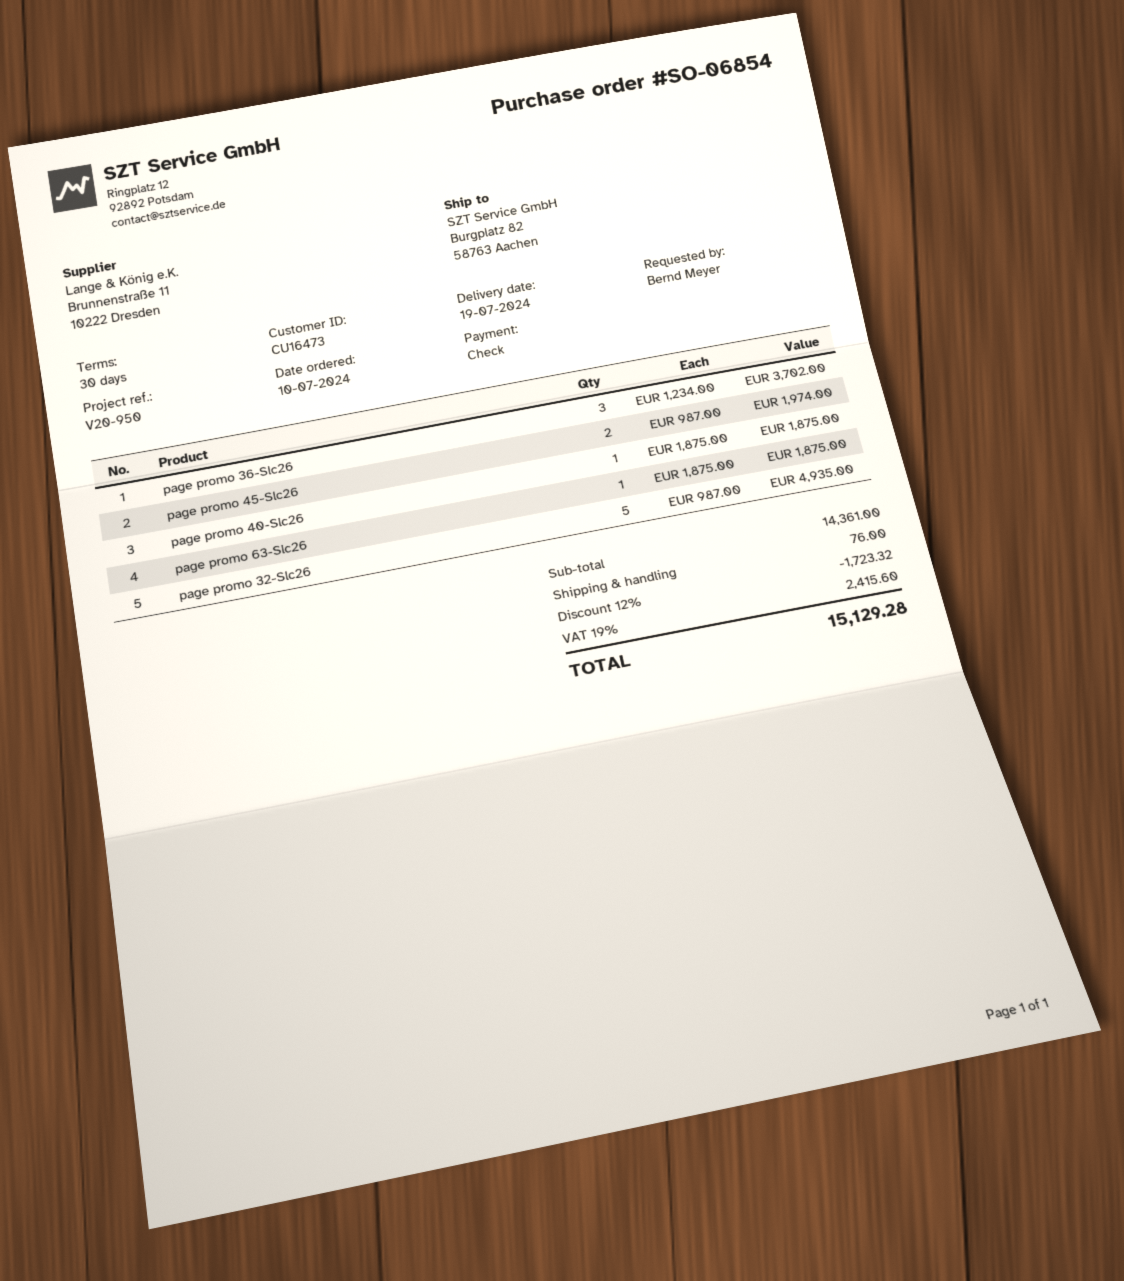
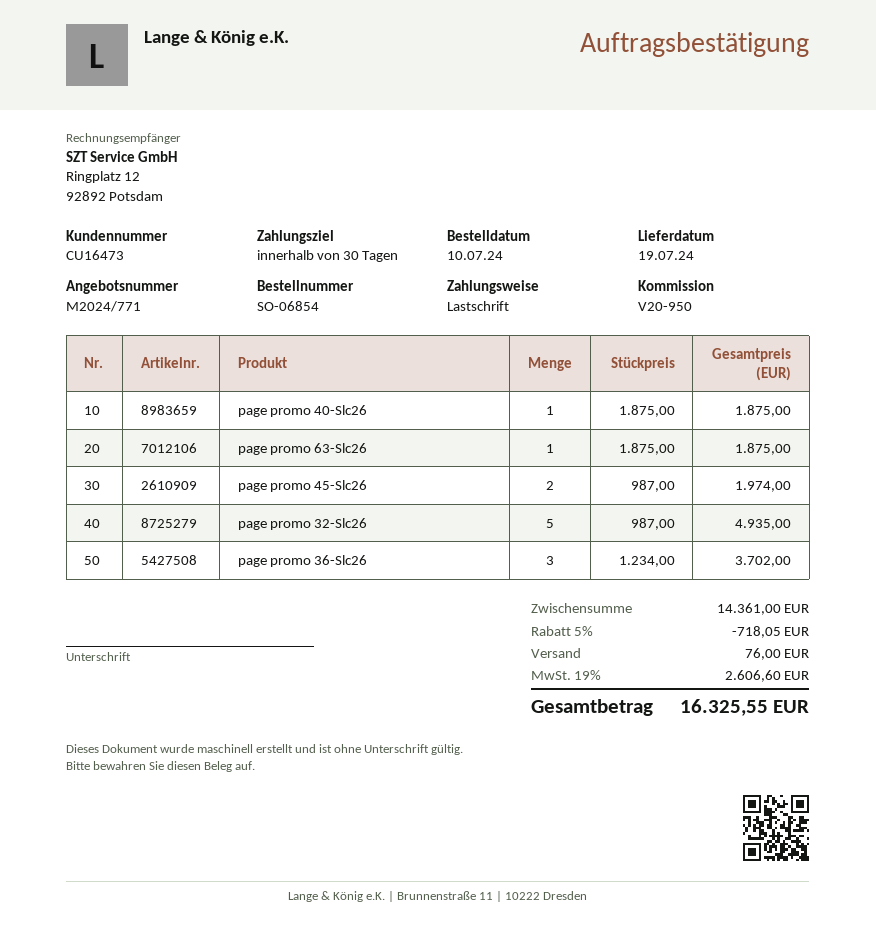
payment method: cheque -> direct debit
discount: 12% = 1723.32 -> 5% = 718.05
tax: 19% = 2415.60 -> 19% = 2606.60
total: 15129.28 -> 16325.55

